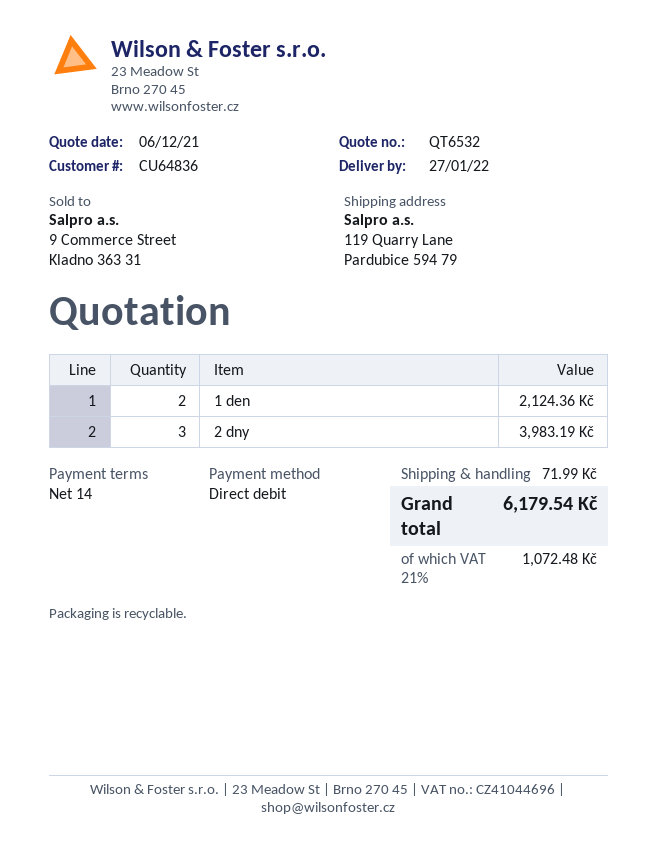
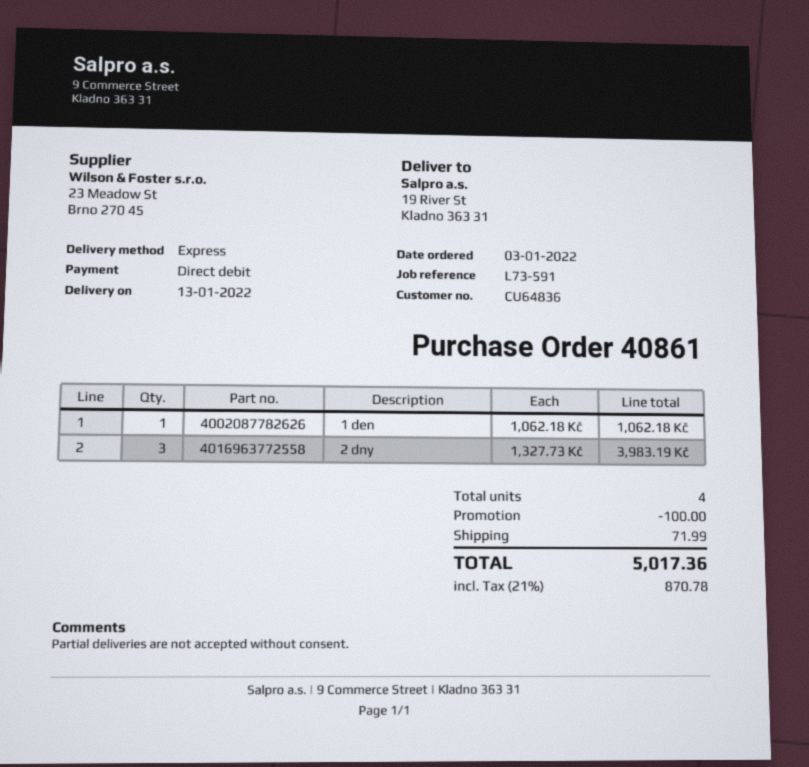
delivery date: 2022-01-27 -> 2022-01-13
ship to: 119 Quarry Lane, Pardubice 594 79 -> 19 River St, Kladno 363 31
1 den: 2 for 2124.36 -> 1 for 1062.18
discount: none -> 100.00
tax: 21% = 1072.48 -> 21% = 870.78
total: 6179.54 -> 5017.36

